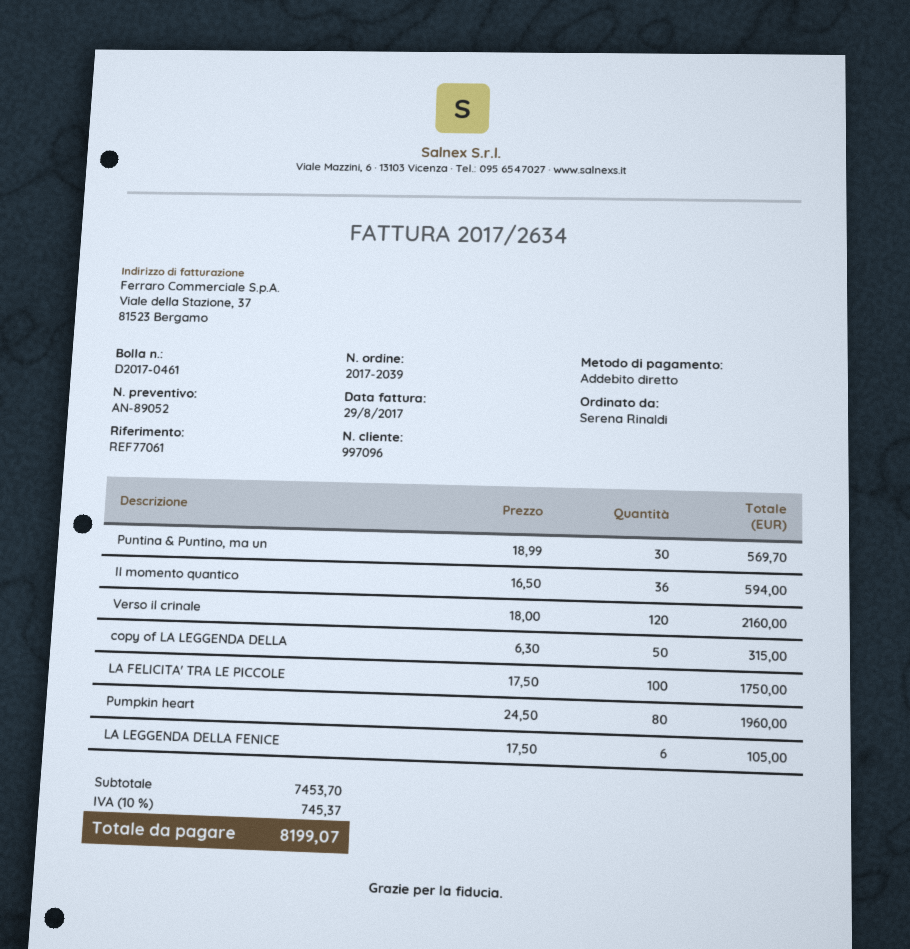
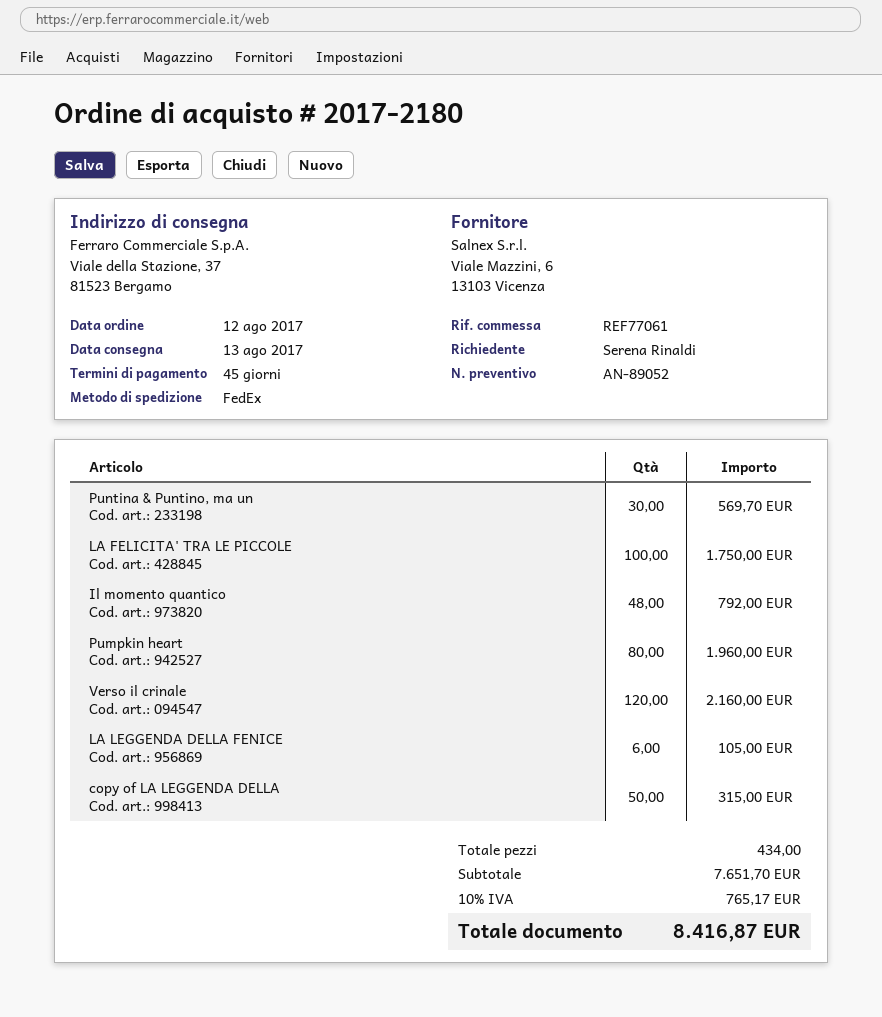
order number: 2017-2039 -> 2017-2180
Il momento quantico: 36 for 594.00 -> 48 for 792.00
subtotal: 7453.70 -> 7651.70
tax: 10% = 745.37 -> 10% = 765.17
total: 8199.07 -> 8416.87

